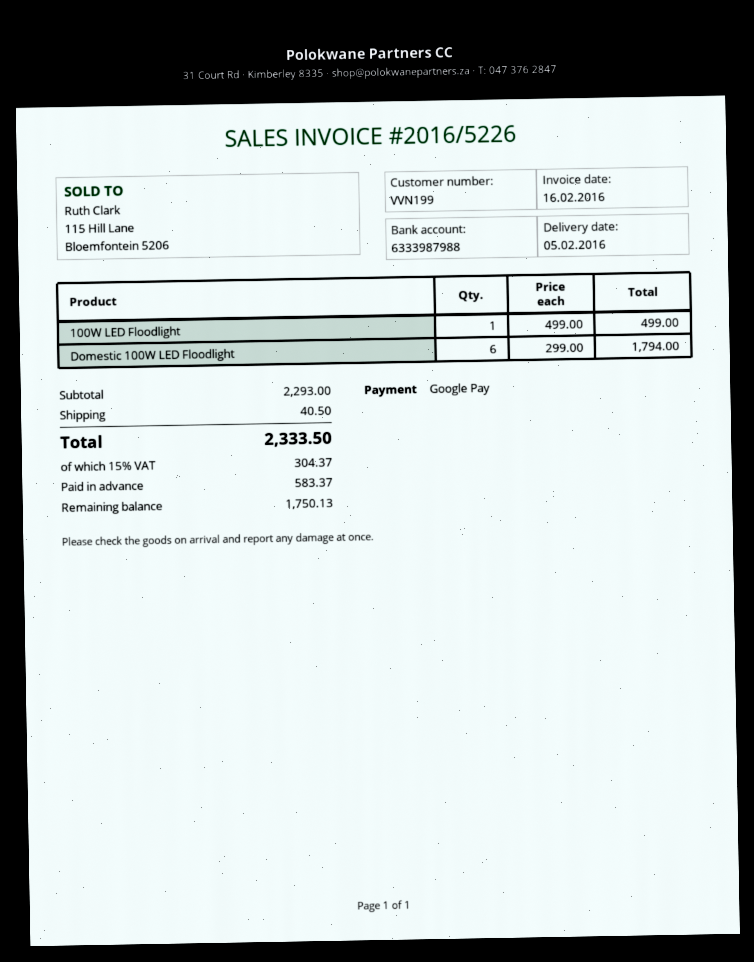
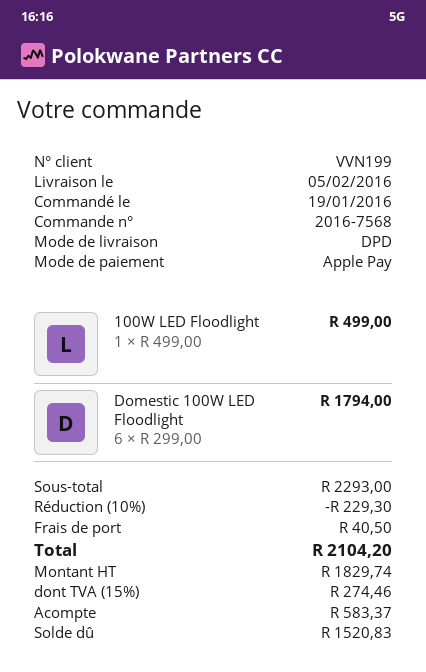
payment method: Google Pay -> Apple Pay
discount: none -> 10% = 229.30
tax: 15% = 304.37 -> 15% = 274.46
total: 2333.50 -> 2104.20
balance: 1750.13 -> 1520.83

